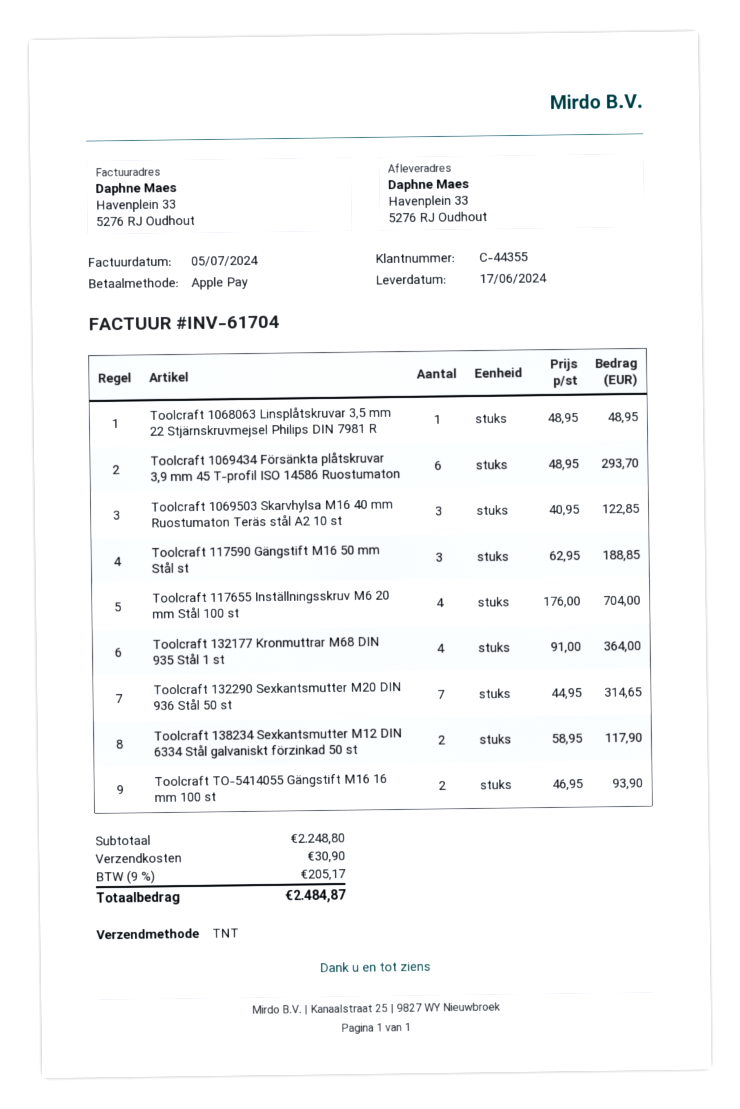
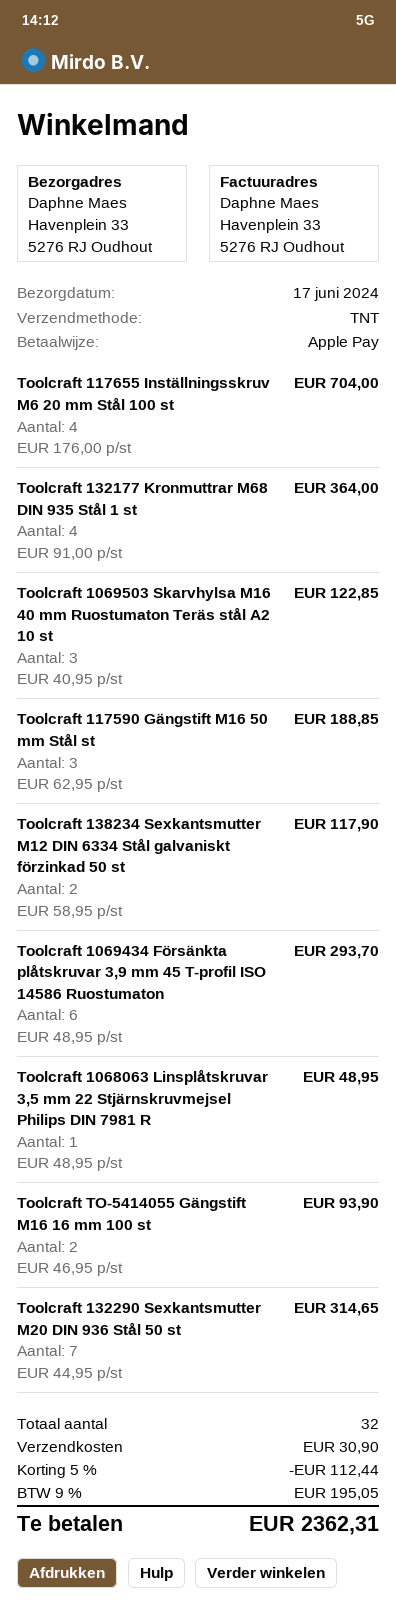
discount: none -> 5% = 112.44
tax: 9% = 205.17 -> 9% = 195.05
total: 2484.87 -> 2362.31

